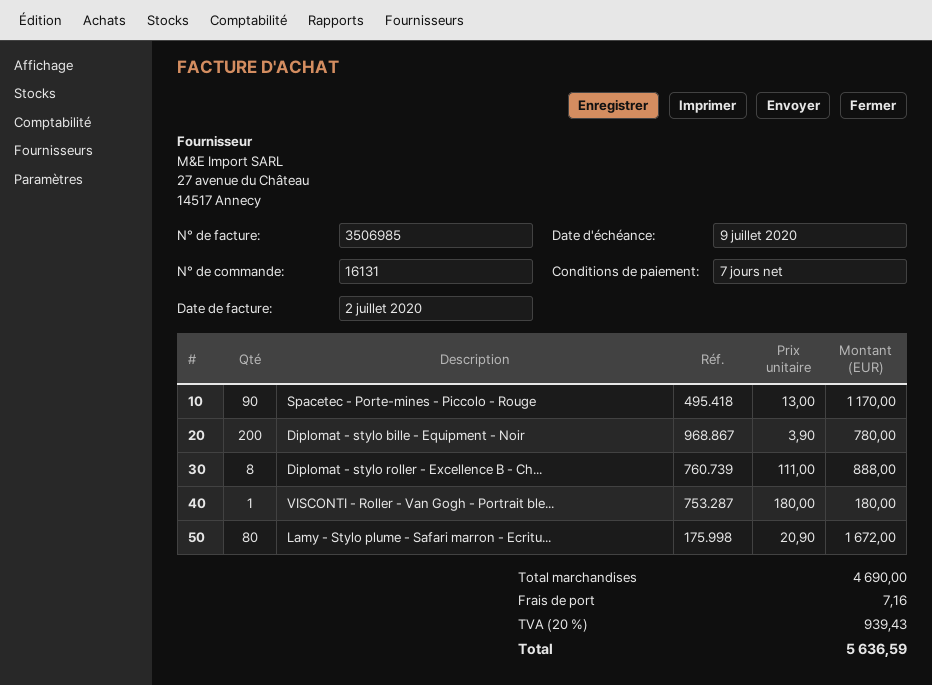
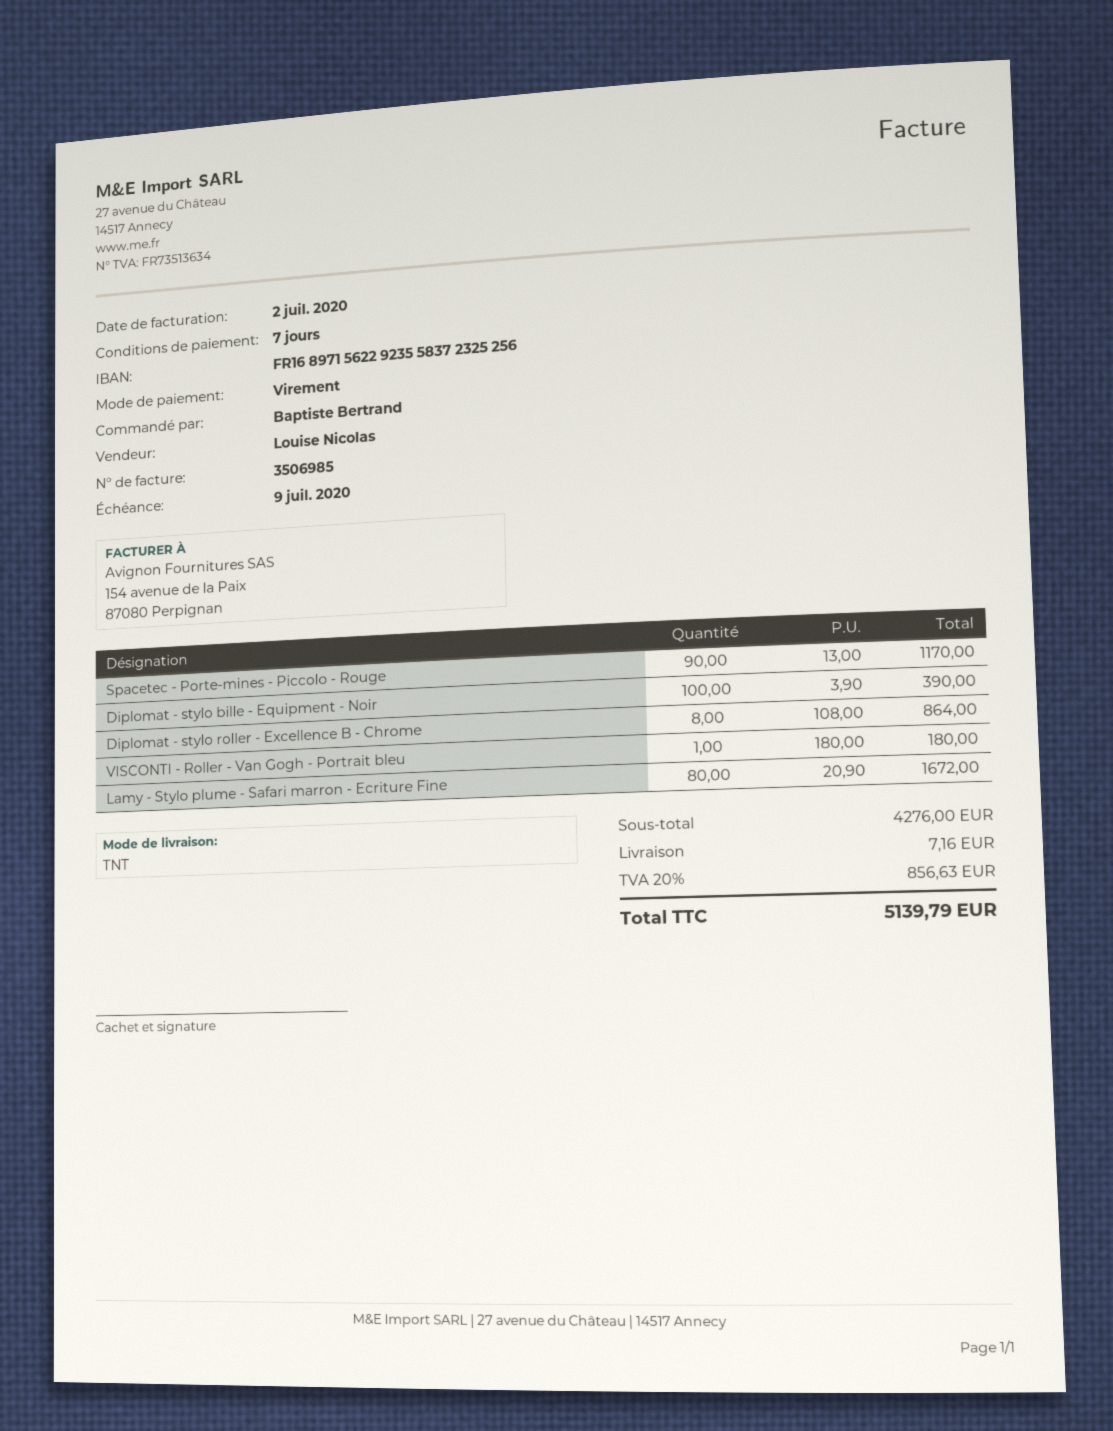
Diplomat - stylo bille - Equipment - Noir: 200 x 3.90 = 780.00 -> 100 x 3.90 = 390.00
Diplomat - stylo roller - Excellence B - Ch...: 8 x 111.00 = 888.00 -> 8 x 108.00 = 864.00
subtotal: 4690.00 -> 4276.00
tax: 20% = 939.43 -> 20% = 856.63
total: 5636.59 -> 5139.79

